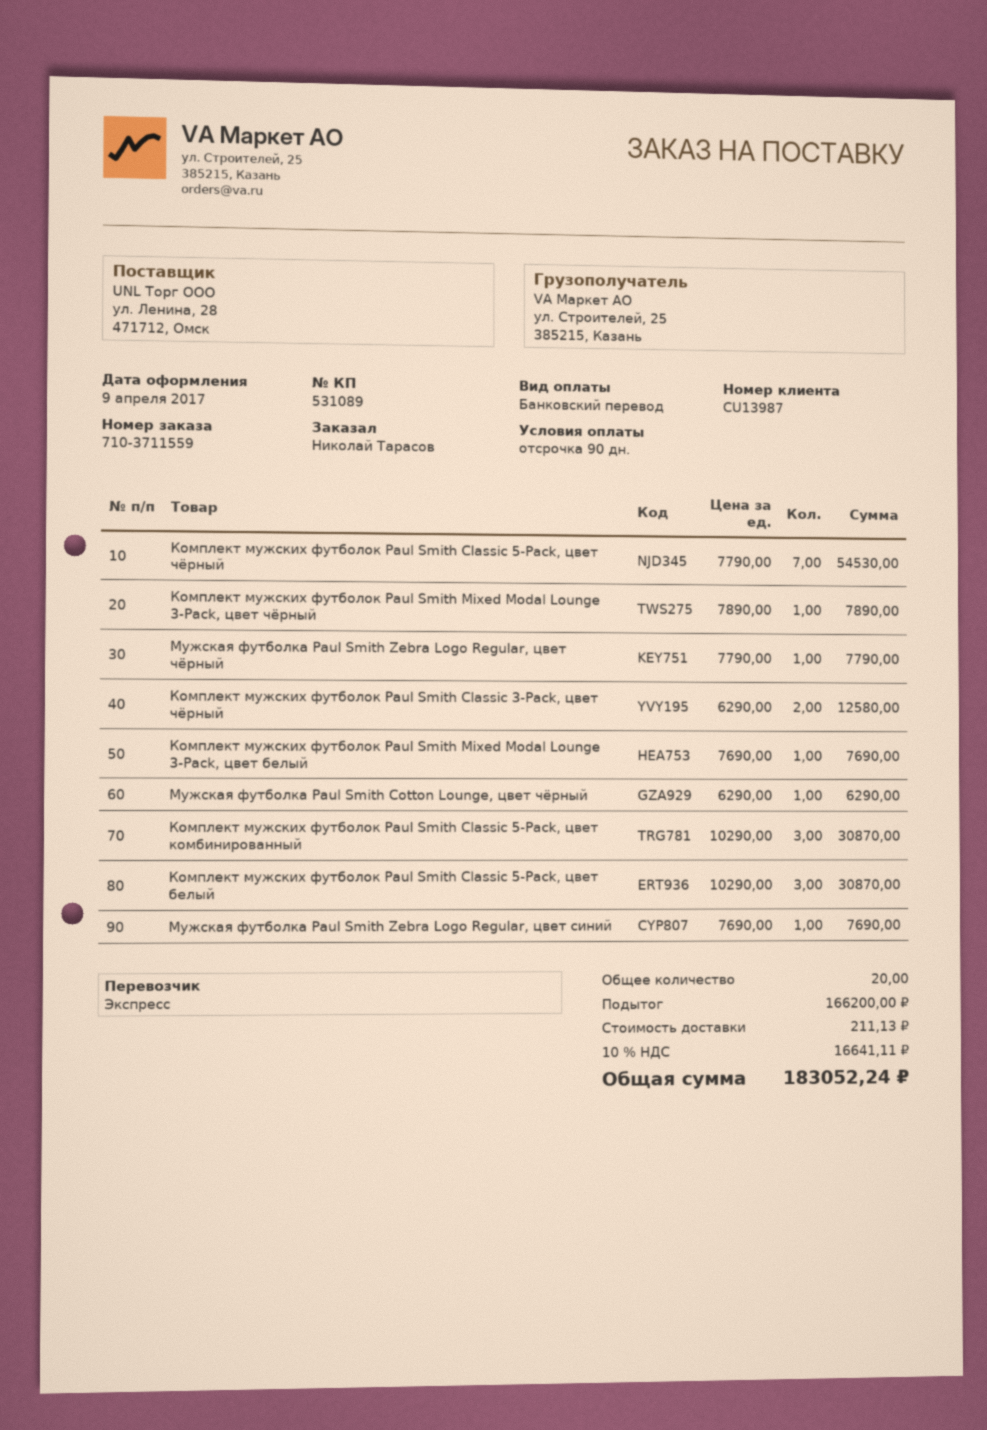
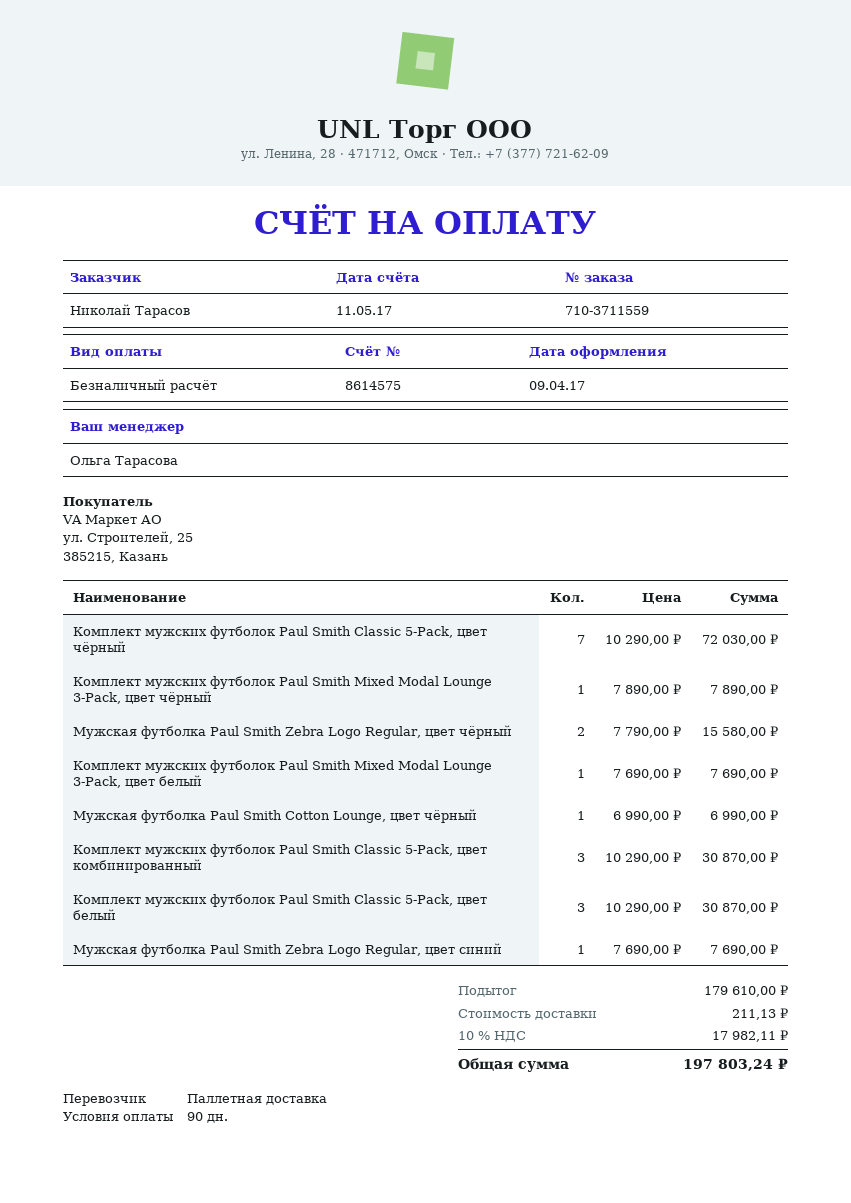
shipping method: express -> pallet freight
Комплект мужских футболок Paul Smith Classic 5-Pack, цвет чёрный: 7 x 7790.00 = 54530.00 -> 7 x 10290.00 = 72030.00
Мужская футболка Paul Smith Zebra Logo Regular, цвет чёрный: 1 x 7790.00 = 7790.00 -> 2 x 7790.00 = 15580.00
Комплект мужских футболок Paul Smith Classic 3-Pack, цвет чёрный: 2 x 6290.00 = 12580.00 -> none
Мужская футболка Paul Smith Cotton Lounge, цвет чёрный: 1 x 6290.00 = 6290.00 -> 1 x 6990.00 = 6990.00
subtotal: 166200.00 -> 179610.00
tax: 10% = 16641.11 -> 10% = 17982.11
total: 183052.24 -> 197803.24

